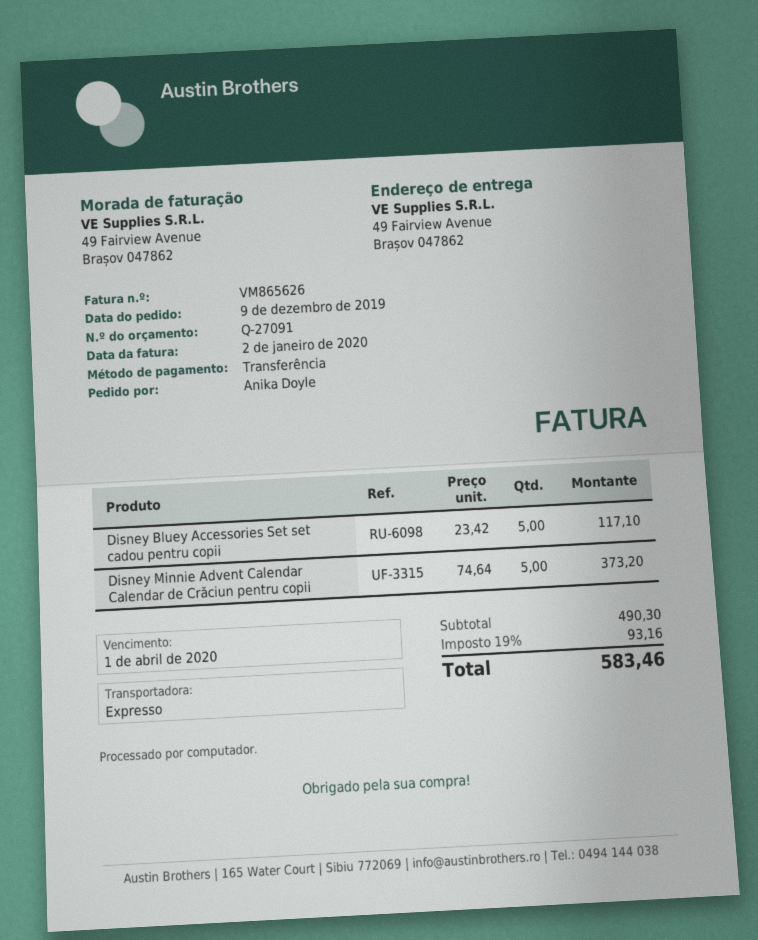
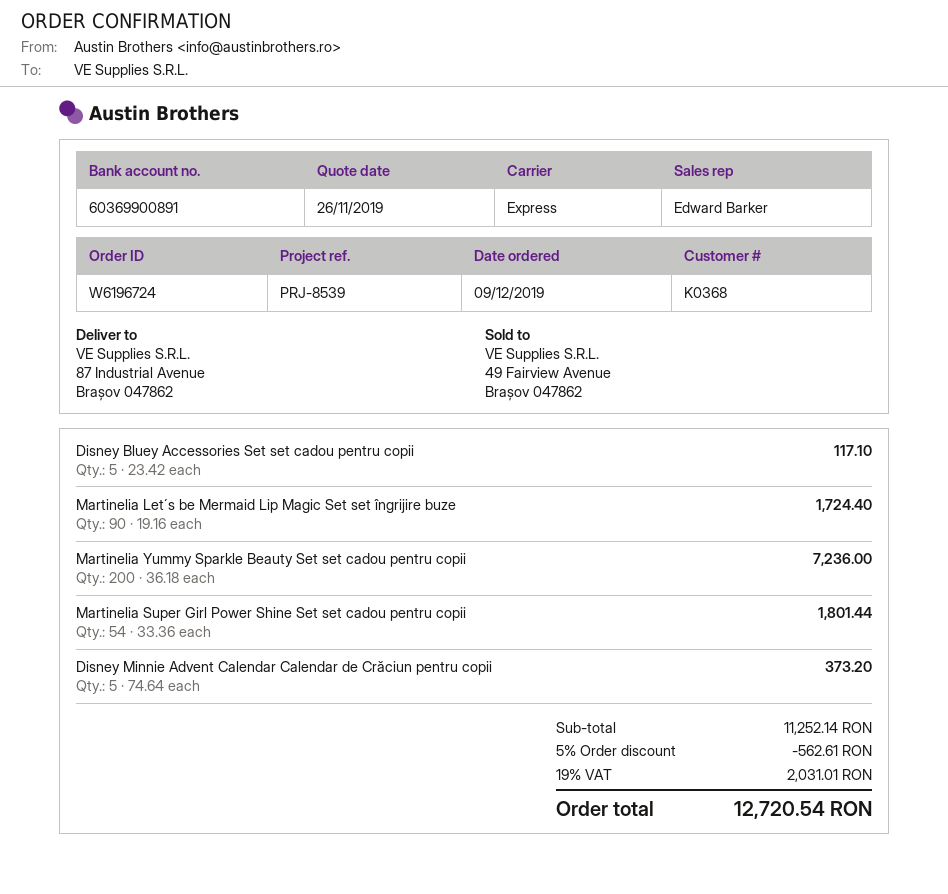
ship to: 49 Fairview Avenue, Brașov 047862 -> 87 Industrial Avenue, Brașov 047862
Martinelia Let´s be Mermaid Lip Magic Set set îngrijire buze: none -> 90 x 19.16 = 1724.40
Martinelia Yummy Sparkle Beauty Set set cadou pentru copii: none -> 200 x 36.18 = 7236.00
Martinelia Super Girl Power Shine Set set cadou pentru copii: none -> 54 x 33.36 = 1801.44
subtotal: 490.30 -> 11252.14
discount: none -> 5% = 562.61
tax: 19% = 93.16 -> 19% = 2031.01
total: 583.46 -> 12720.54

